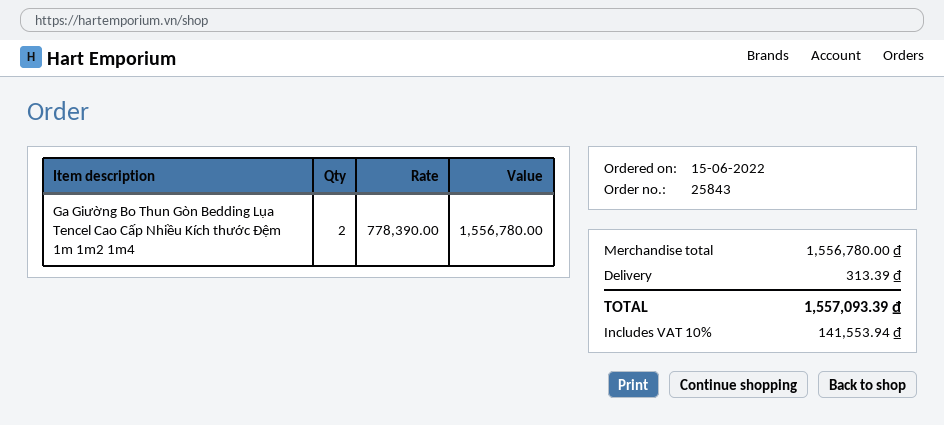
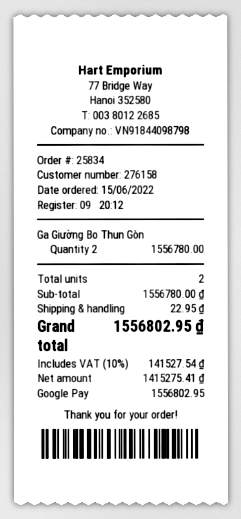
order number: 25843 -> 25834
shipping: 313.39 -> 22.95
tax: 10% = 141553.94 -> 10% = 141527.54
total: 1557093.39 -> 1556802.95

